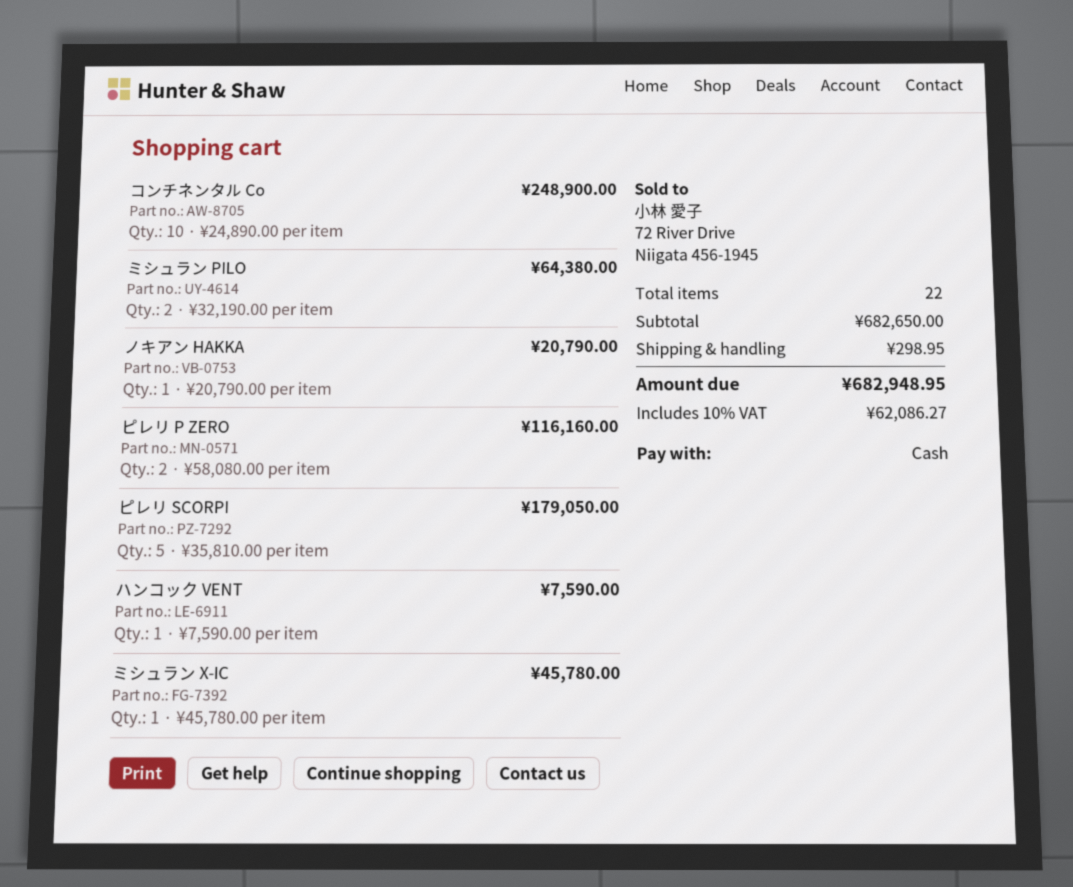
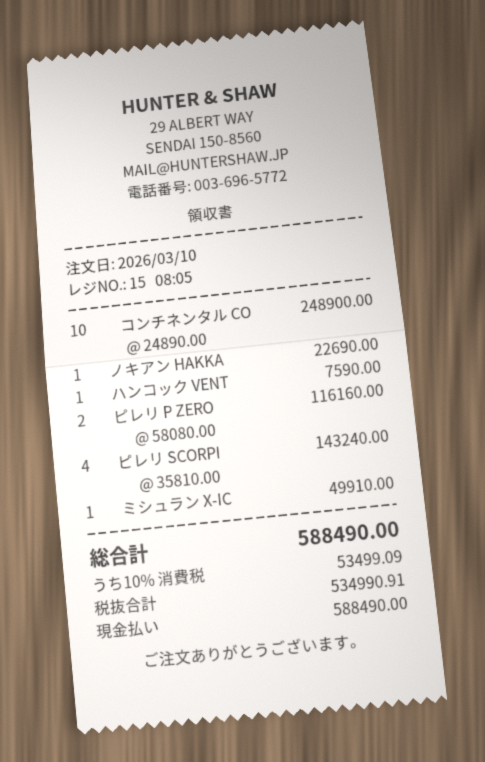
ミシュラン PILO: 2 x 32190.00 = 64380.00 -> none
ノキアン HAKKA: 1 x 20790.00 = 20790.00 -> 1 x 22690.00 = 22690.00
ピレリ SCORPI: 5 x 35810.00 = 179050.00 -> 4 x 35810.00 = 143240.00
ミシュラン X-IC: 1 x 45780.00 = 45780.00 -> 1 x 49910.00 = 49910.00
shipping: 298.95 -> none
tax: 10% = 62086.27 -> 10% = 53499.09
total: 682948.95 -> 588490.00

